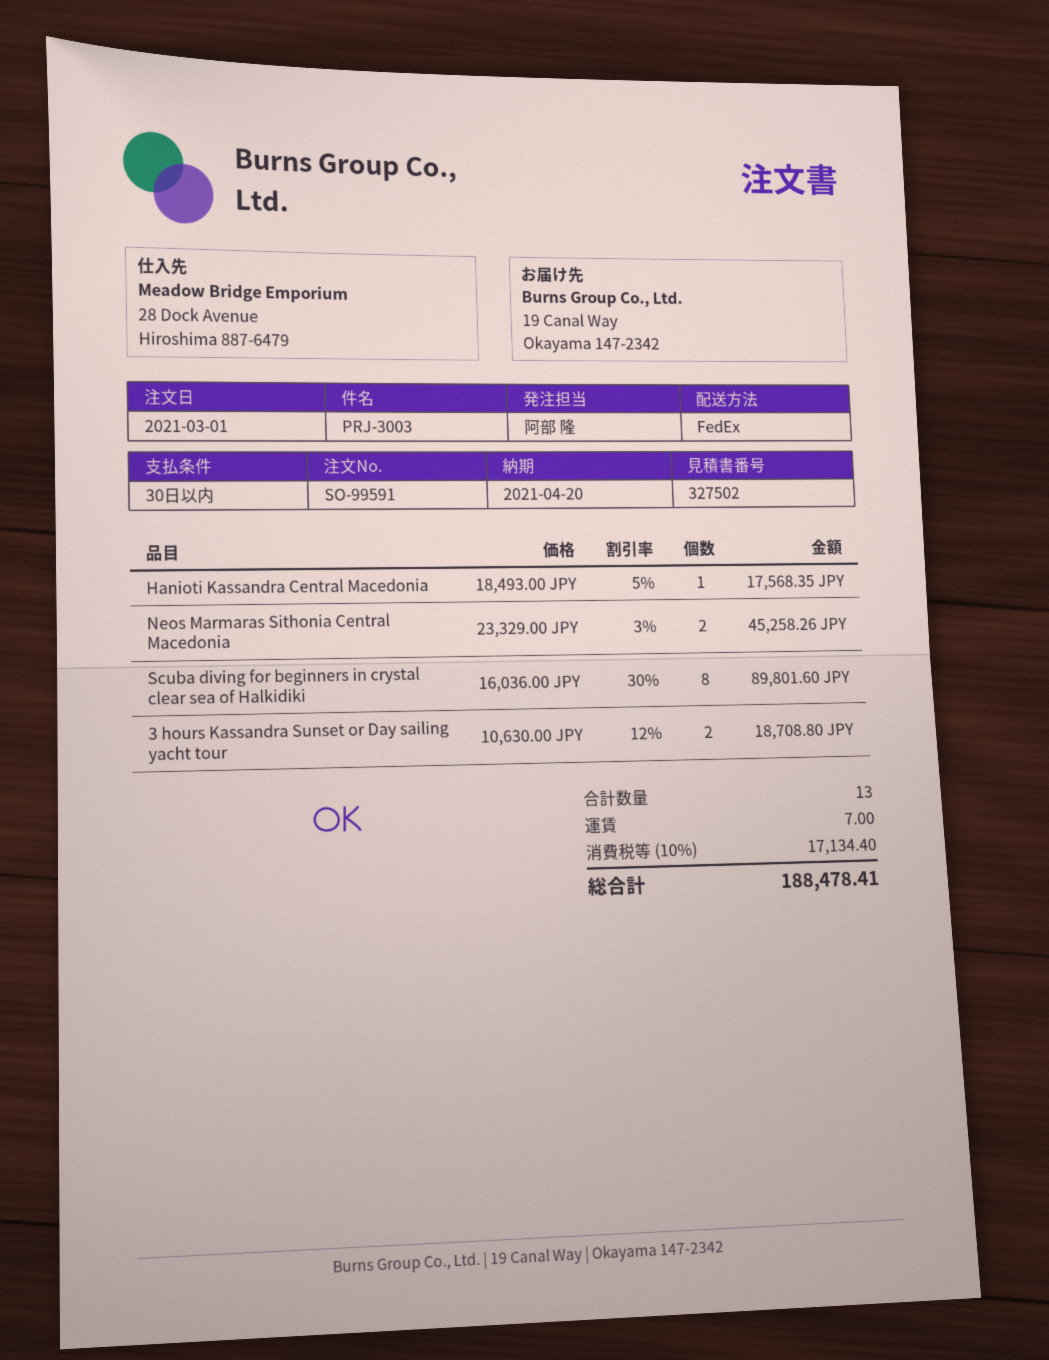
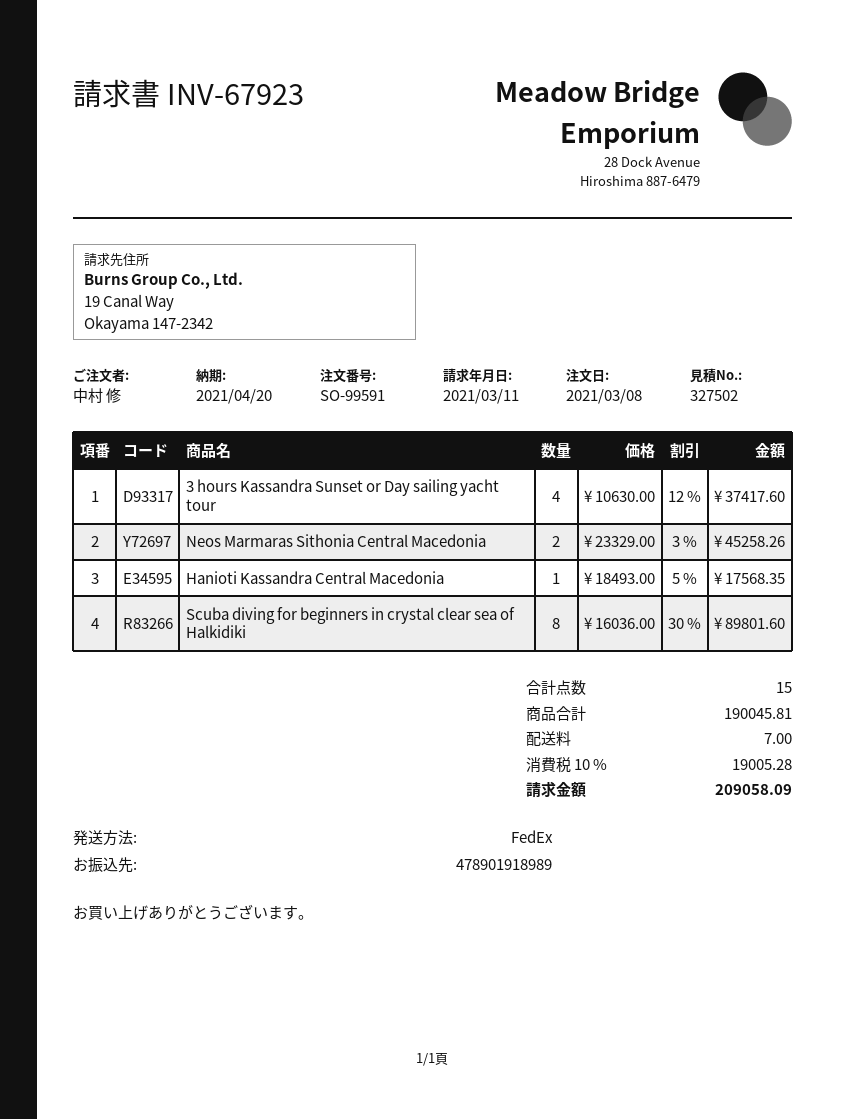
order date: 2021-03-01 -> 2021-03-08
ordered by: 阿部 隆 -> 中村 修
3 hours Kassandra Sunset or Day sailing yacht tour: 2 x 10630.00 - 12% = 18708.80 -> 4 x 10630.00 - 12% = 37417.60
total quantity: 13 -> 15
tax: 10% = 17134.40 -> 10% = 19005.28
total: 188478.41 -> 209058.09

